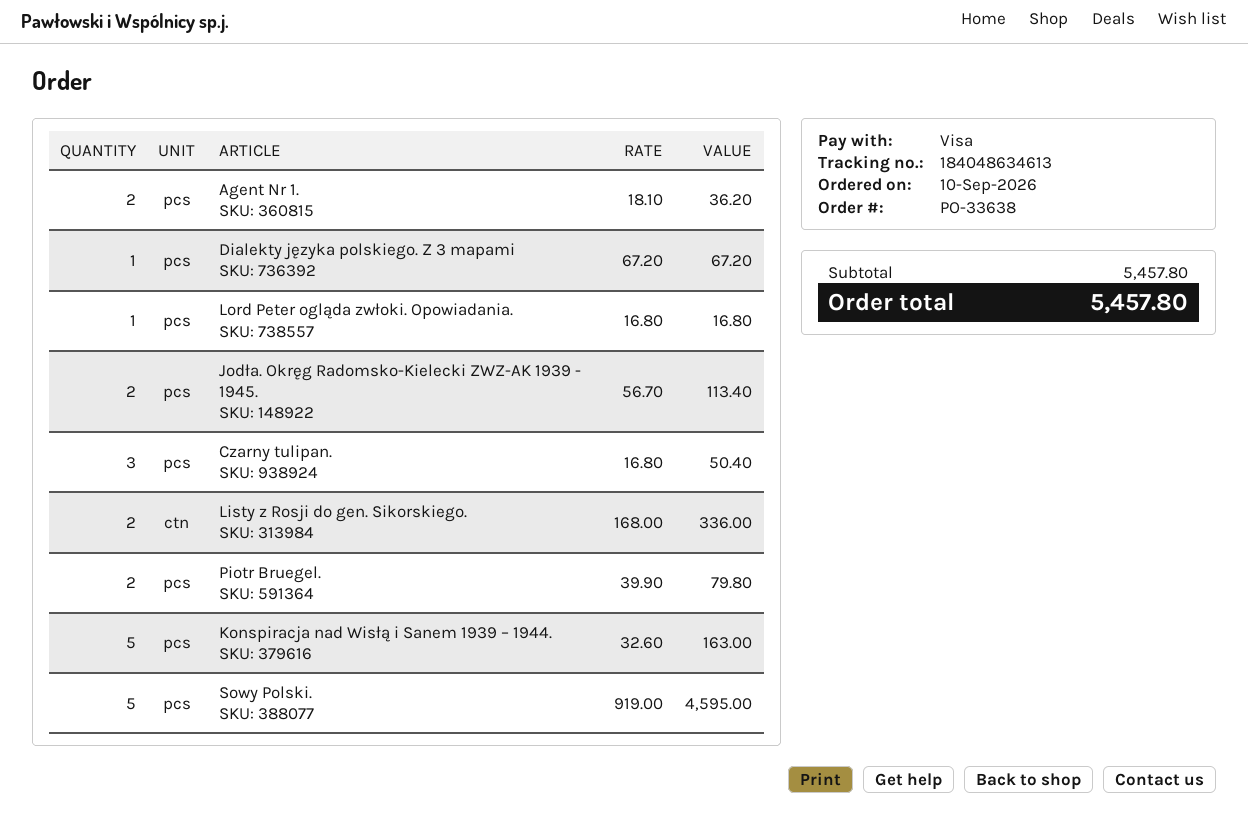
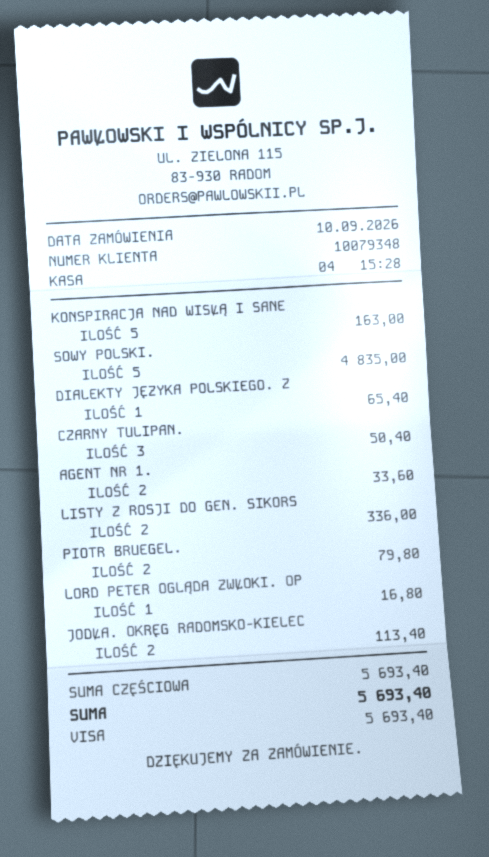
Agent Nr 1.: 2 for 36.20 -> 2 for 33.60
Dialekty języka polskiego. Z 3 mapami: 1 for 67.20 -> 1 for 65.40
Sowy Polski.: 5 for 4595.00 -> 5 for 4835.00
subtotal: 5457.80 -> 5693.40
total: 5457.80 -> 5693.40

